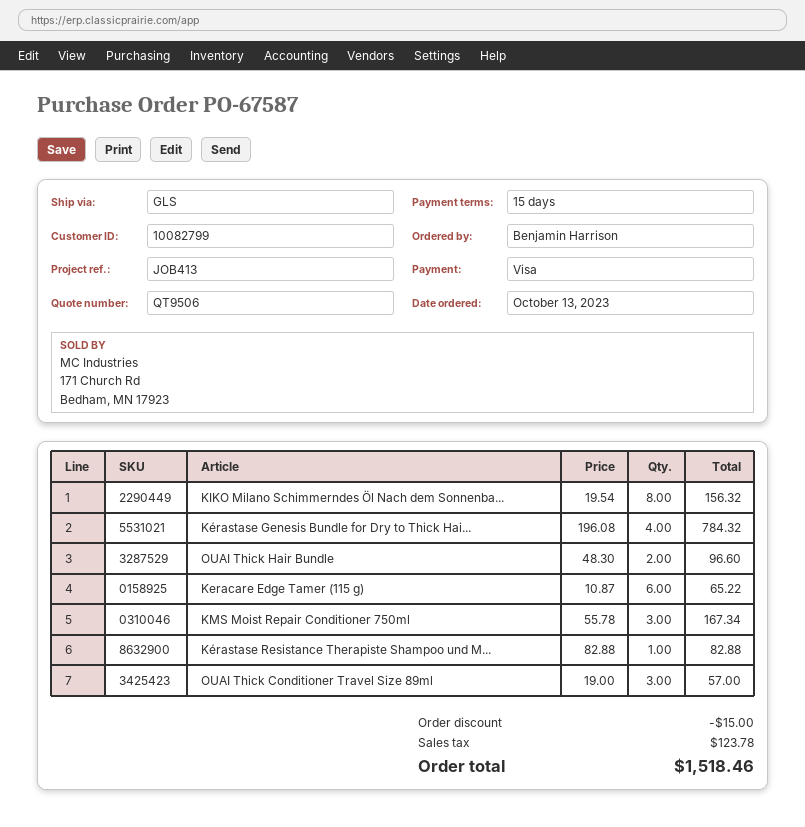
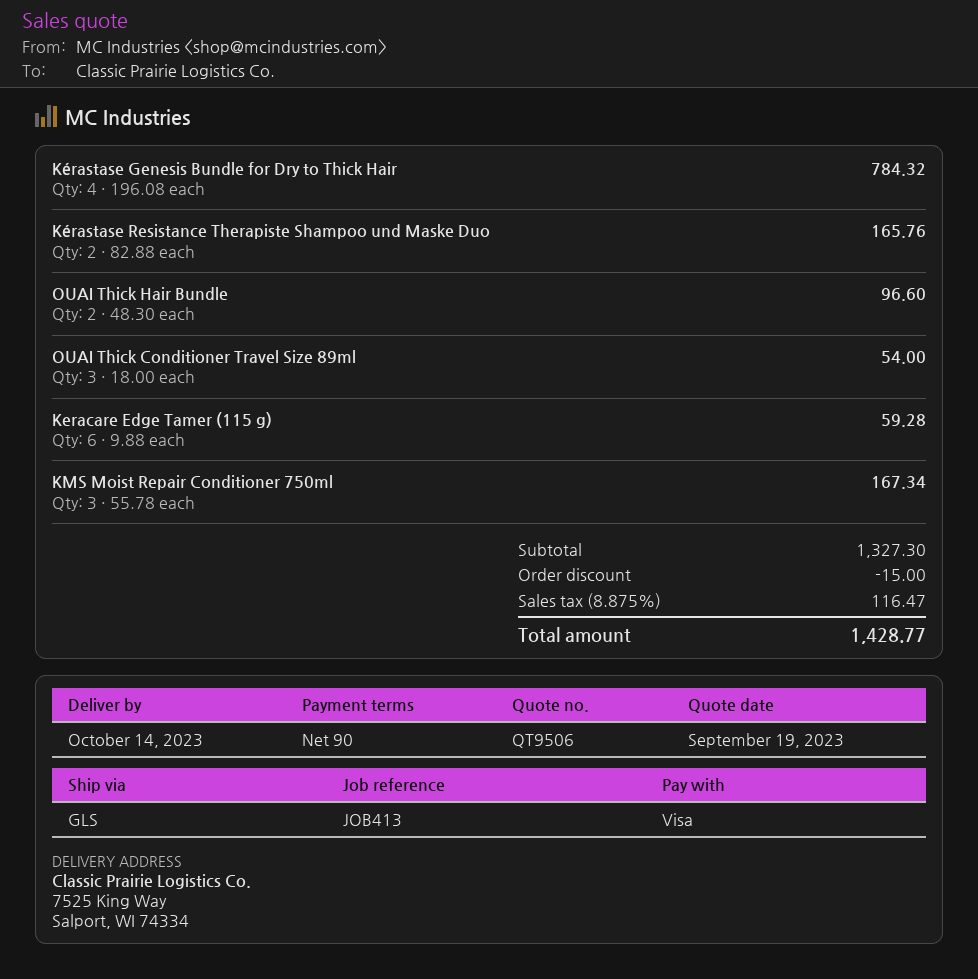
payment terms: 15 days -> 90 days
KIKO Milano Schimmerndes Öl Nach dem Sonnenba...: 8 x 19.54 = 156.32 -> none
Keracare Edge Tamer (115 g): 6 x 10.87 = 65.22 -> 6 x 9.88 = 59.28
Kérastase Resistance Therapiste Shampoo und M...: 1 x 82.88 = 82.88 -> 2 x 82.88 = 165.76
OUAI Thick Conditioner Travel Size 89ml: 3 x 19.00 = 57.00 -> 3 x 18.00 = 54.00
tax: 123.78 -> 116.47
total: 1518.46 -> 1428.77

